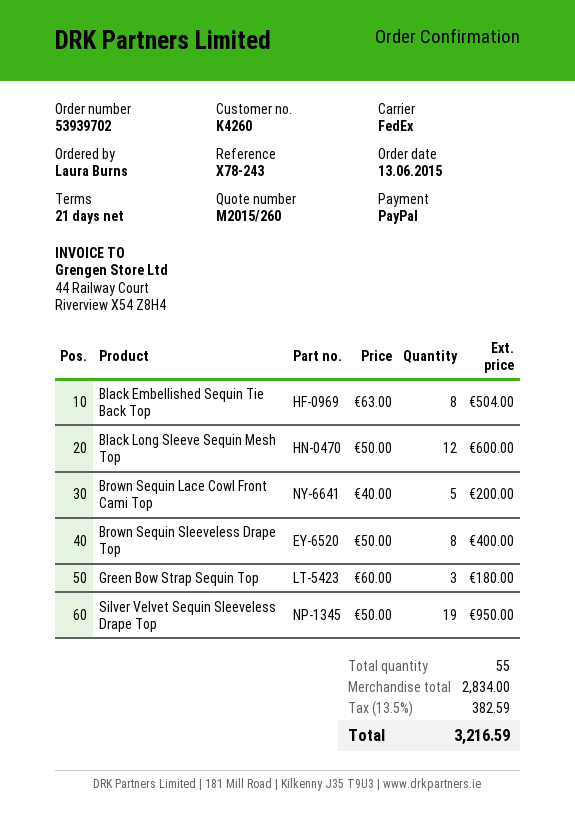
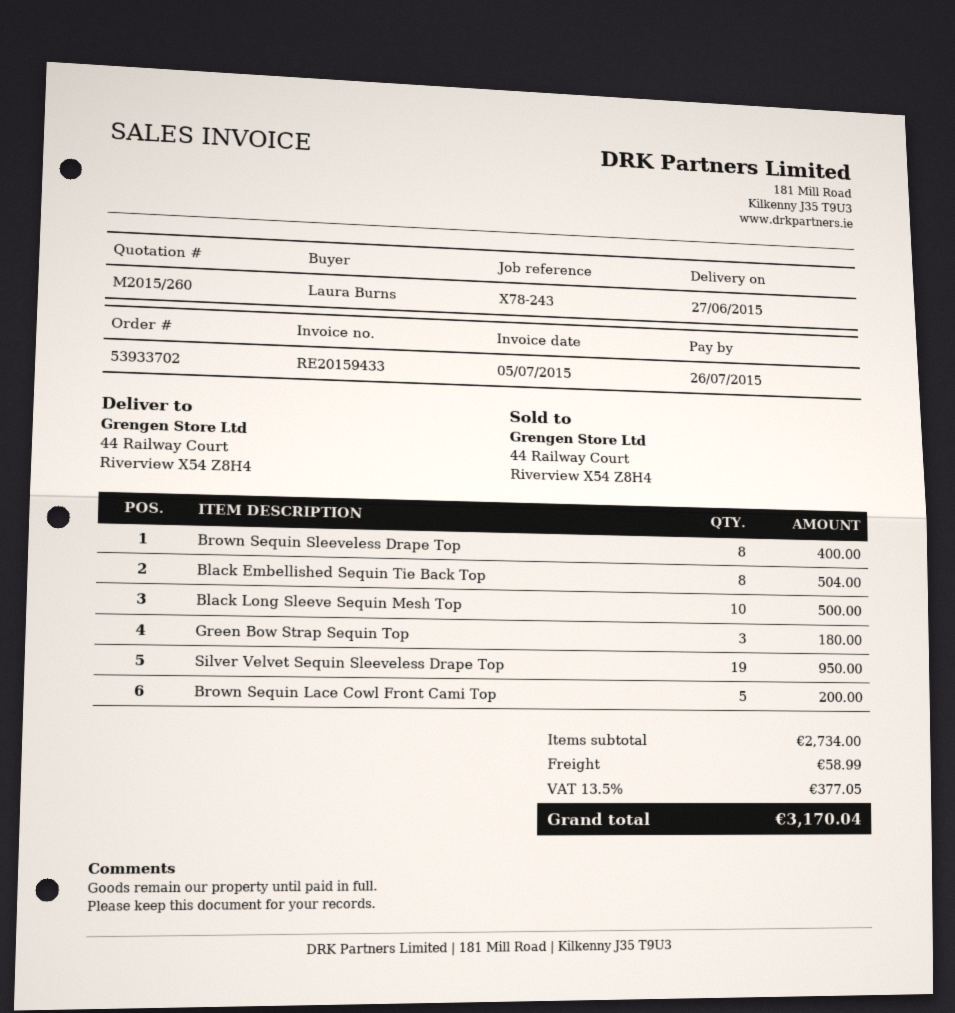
order number: 53939702 -> 53933702
Black Long Sleeve Sequin Mesh Top: 12 for 600.00 -> 10 for 500.00
subtotal: 2834.00 -> 2734.00
shipping: none -> 58.99
tax: 13.5% = 382.59 -> 13.5% = 377.05
total: 3216.59 -> 3170.04

